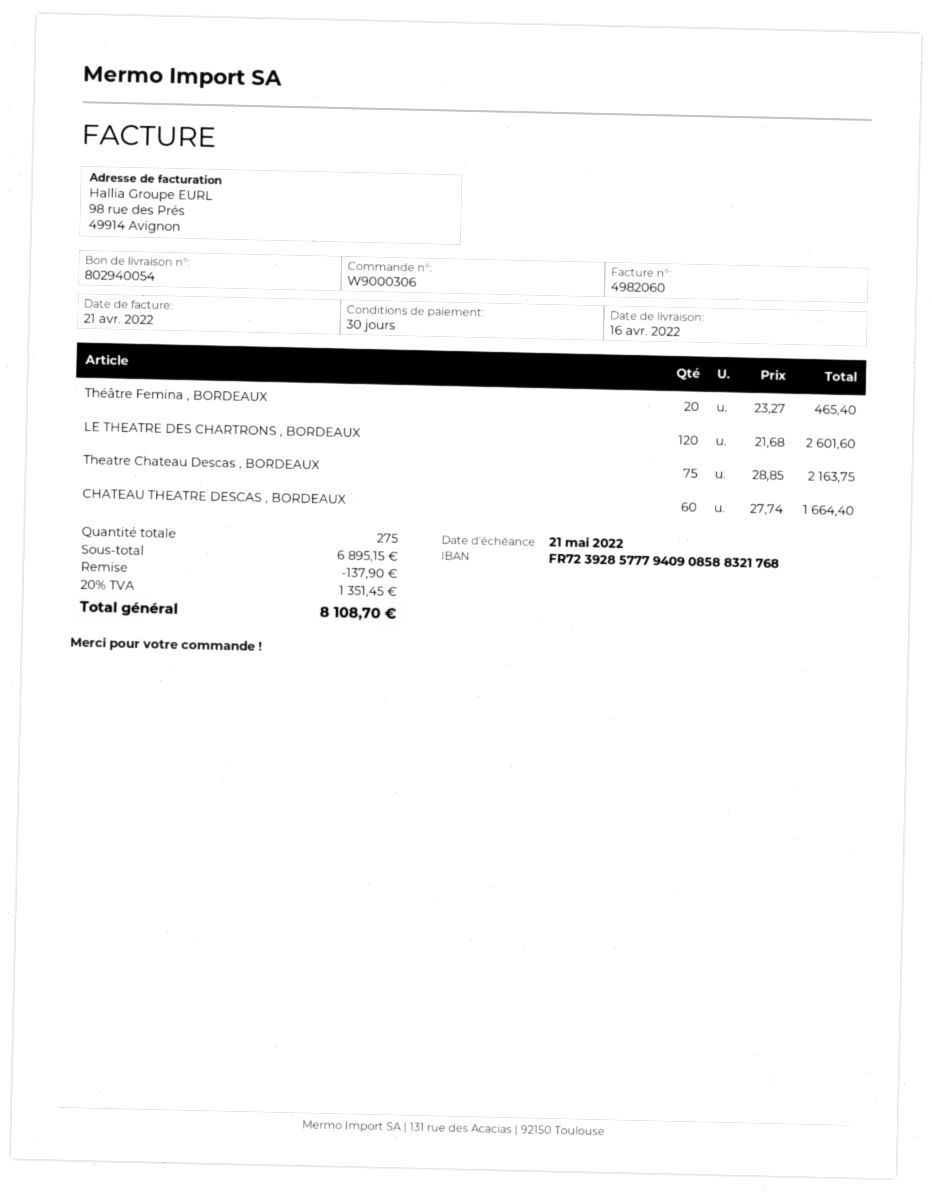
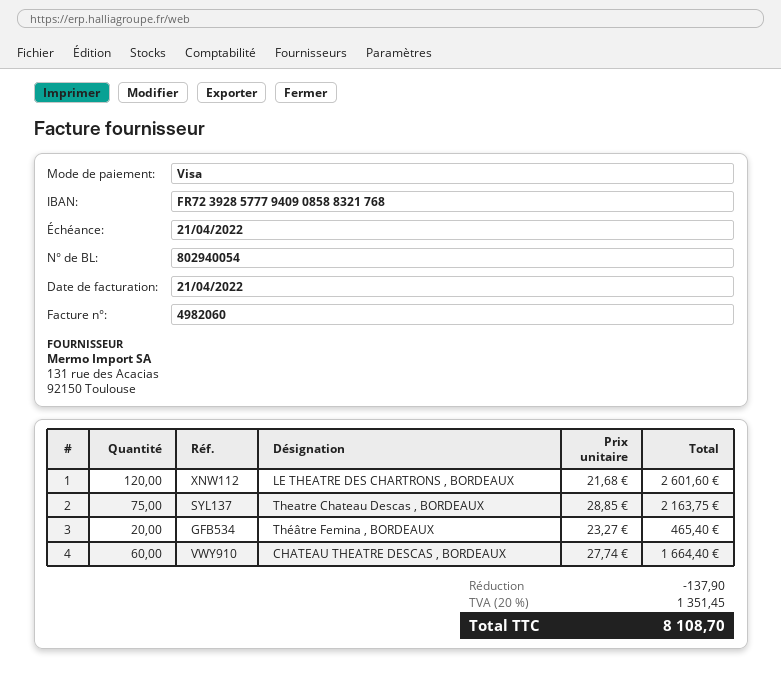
due date: 2022-05-21 -> 2022-04-21

